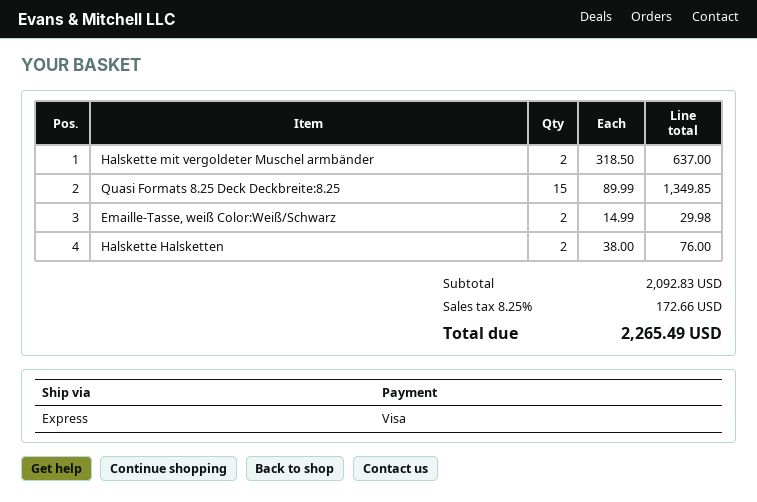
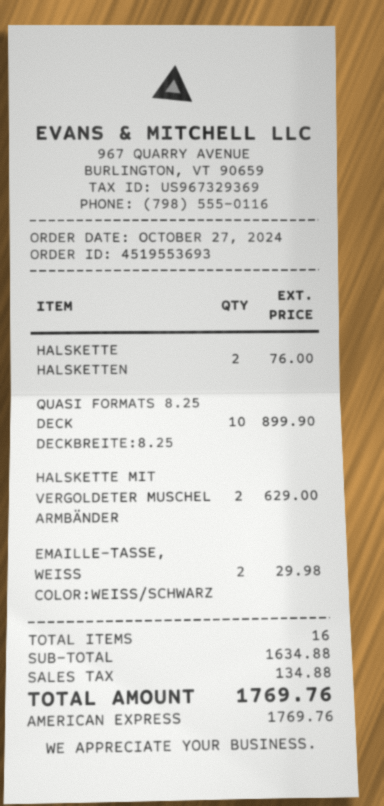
payment method: Visa -> American Express
Halskette mit vergoldeter Muschel armbänder: 2 for 637.00 -> 2 for 629.00
Quasi Formats 8.25 Deck Deckbreite:8.25: 15 for 1349.85 -> 10 for 899.90
subtotal: 2092.83 -> 1634.88
tax: 172.66 -> 134.88
total: 2265.49 -> 1769.76

